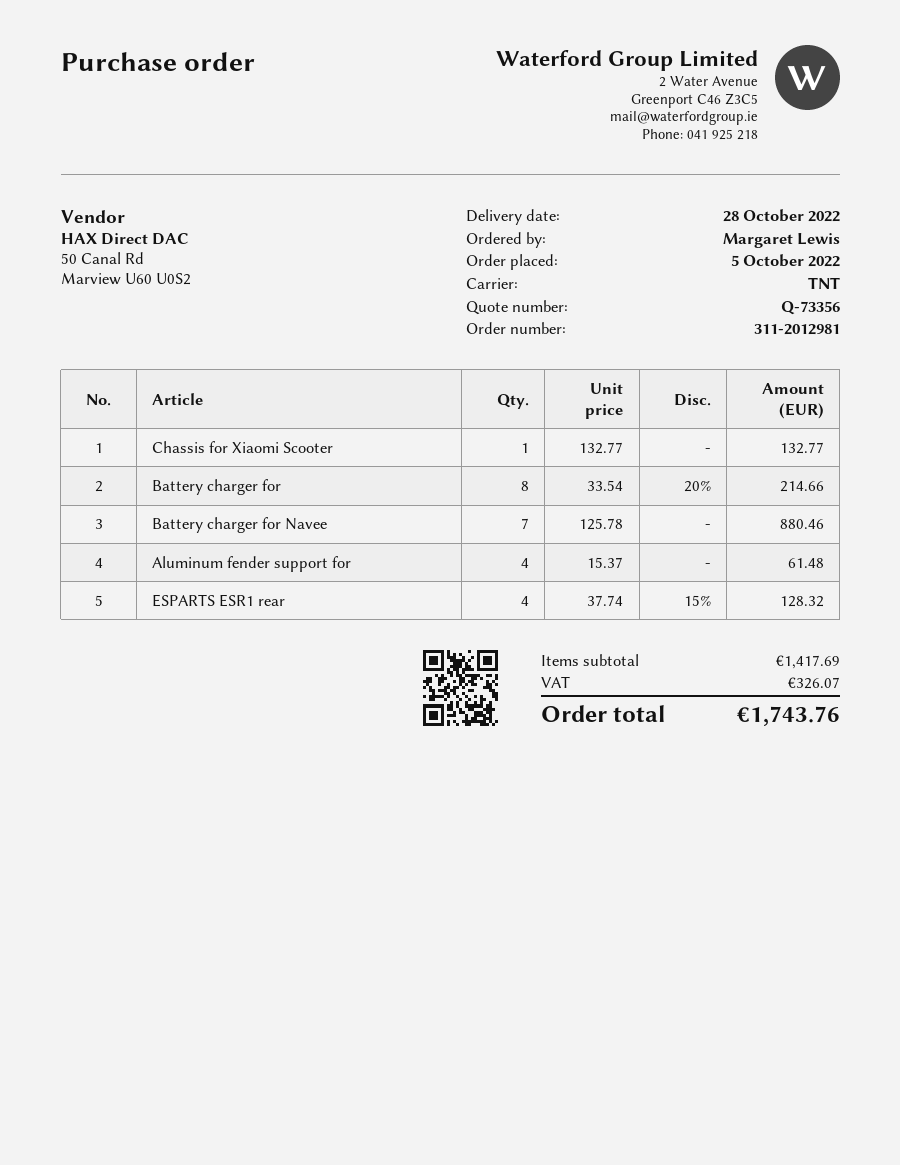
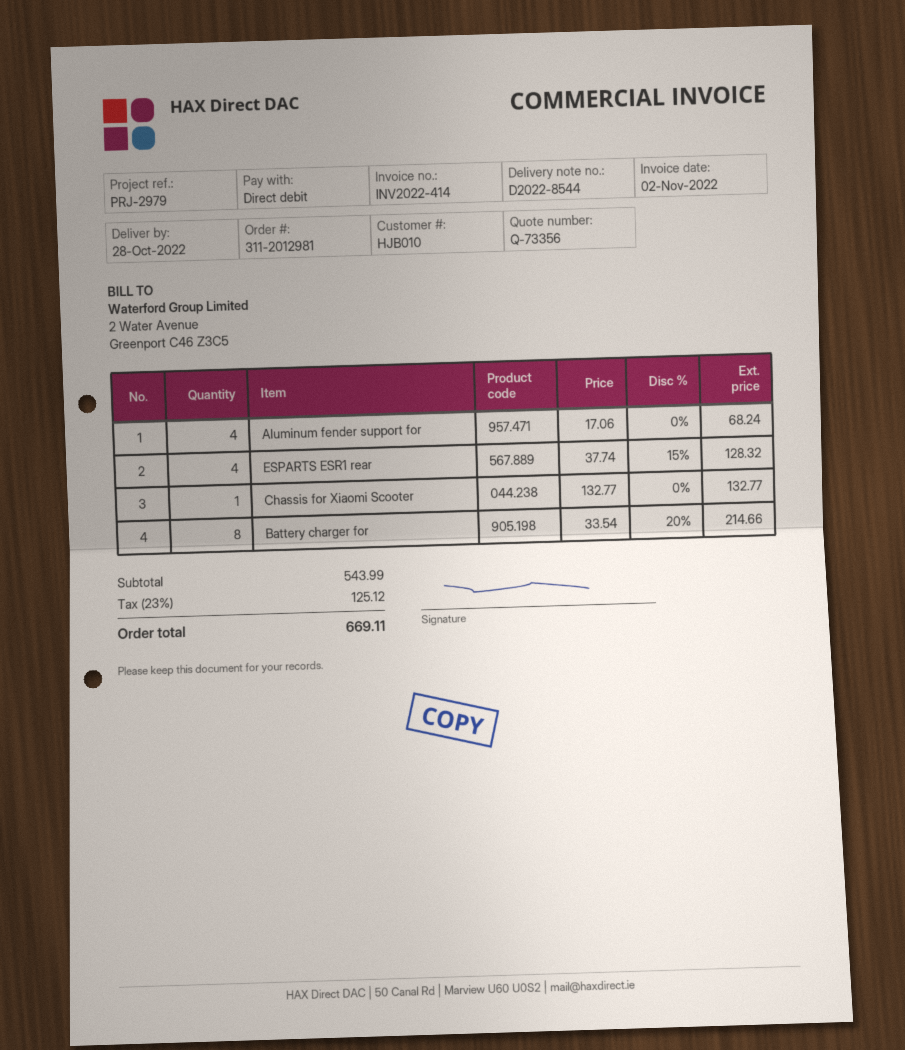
Battery charger for Navee: 7 x 125.78 = 880.46 -> none
Aluminum fender support for: 4 x 15.37 = 61.48 -> 4 x 17.06 = 68.24
subtotal: 1417.69 -> 543.99
tax: 326.07 -> 125.12
total: 1743.76 -> 669.11

